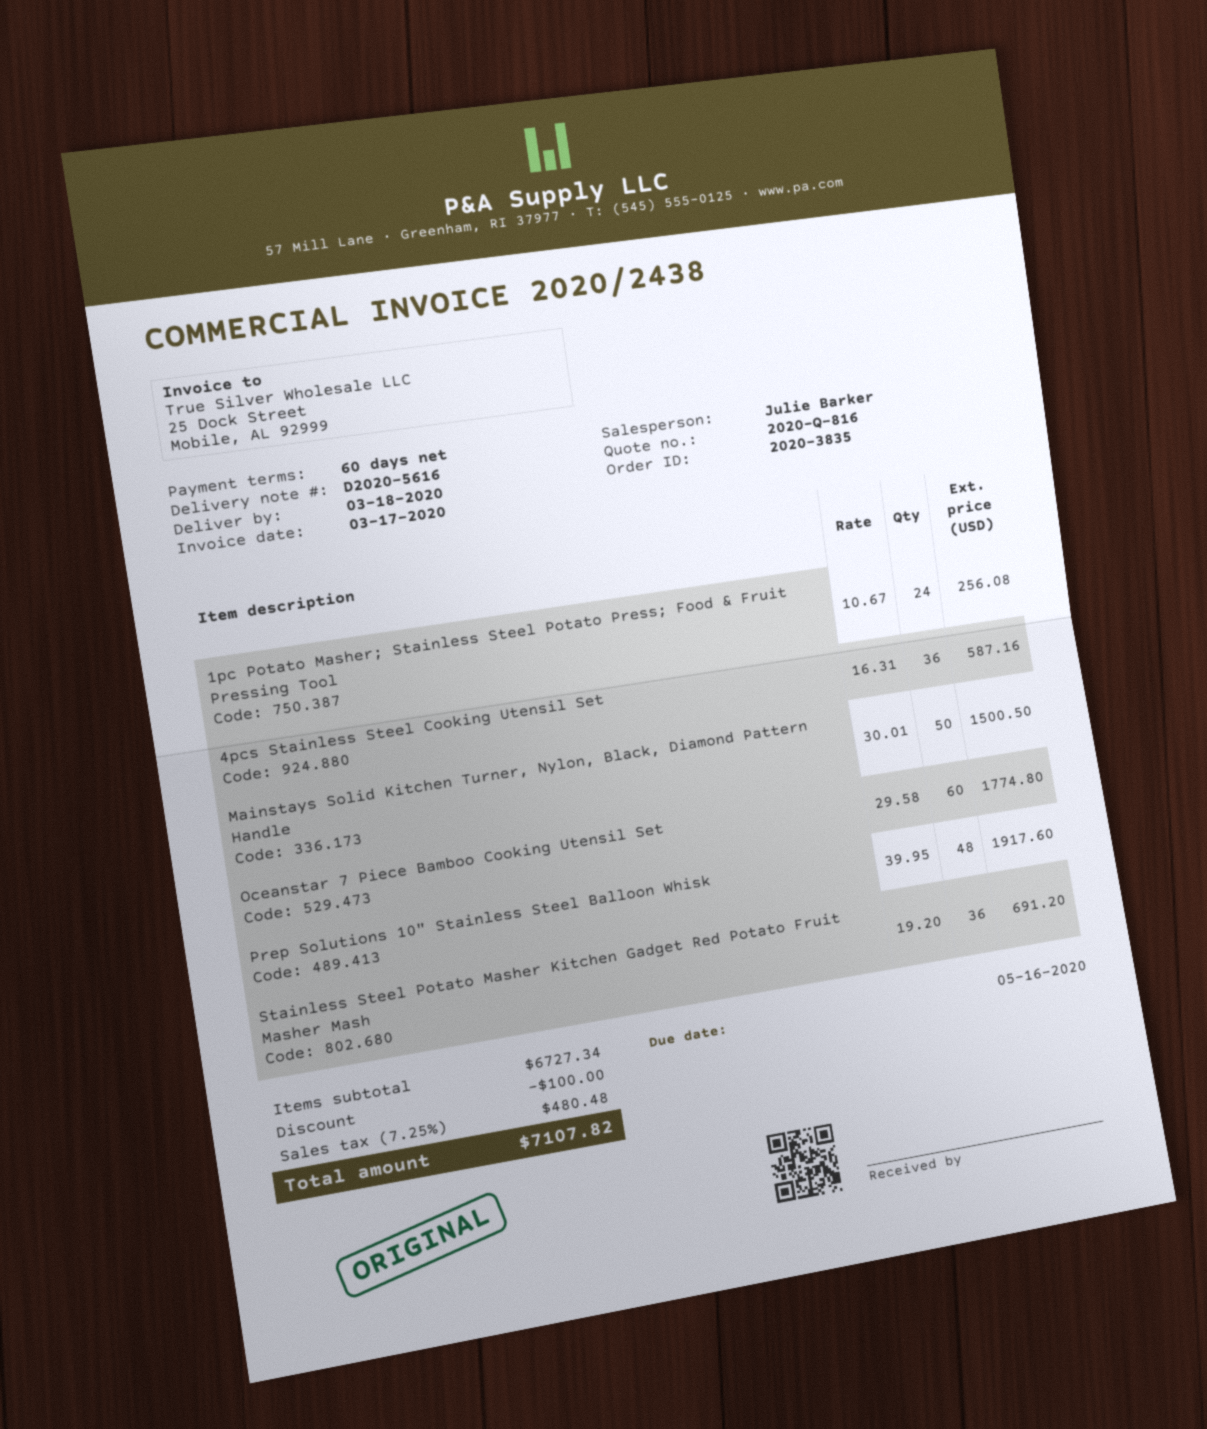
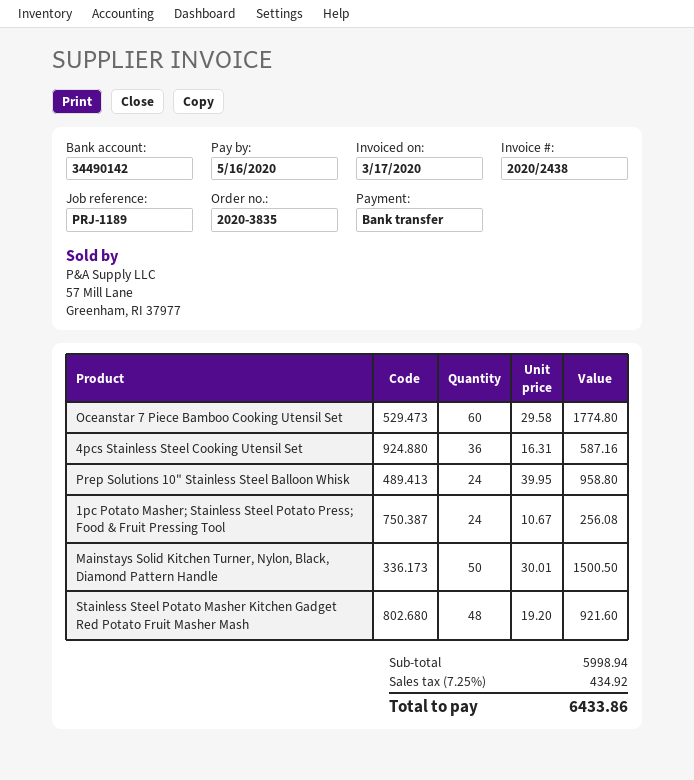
Prep Solutions 10" Stainless Steel Balloon Whisk: 48 x 39.95 = 1917.60 -> 24 x 39.95 = 958.80
Stainless Steel Potato Masher Kitchen Gadget Red Potato Fruit Masher Mash: 36 x 19.20 = 691.20 -> 48 x 19.20 = 921.60
subtotal: 6727.34 -> 5998.94
discount: 100.00 -> none
tax: 7.25% = 480.48 -> 7.25% = 434.92
total: 7107.82 -> 6433.86

